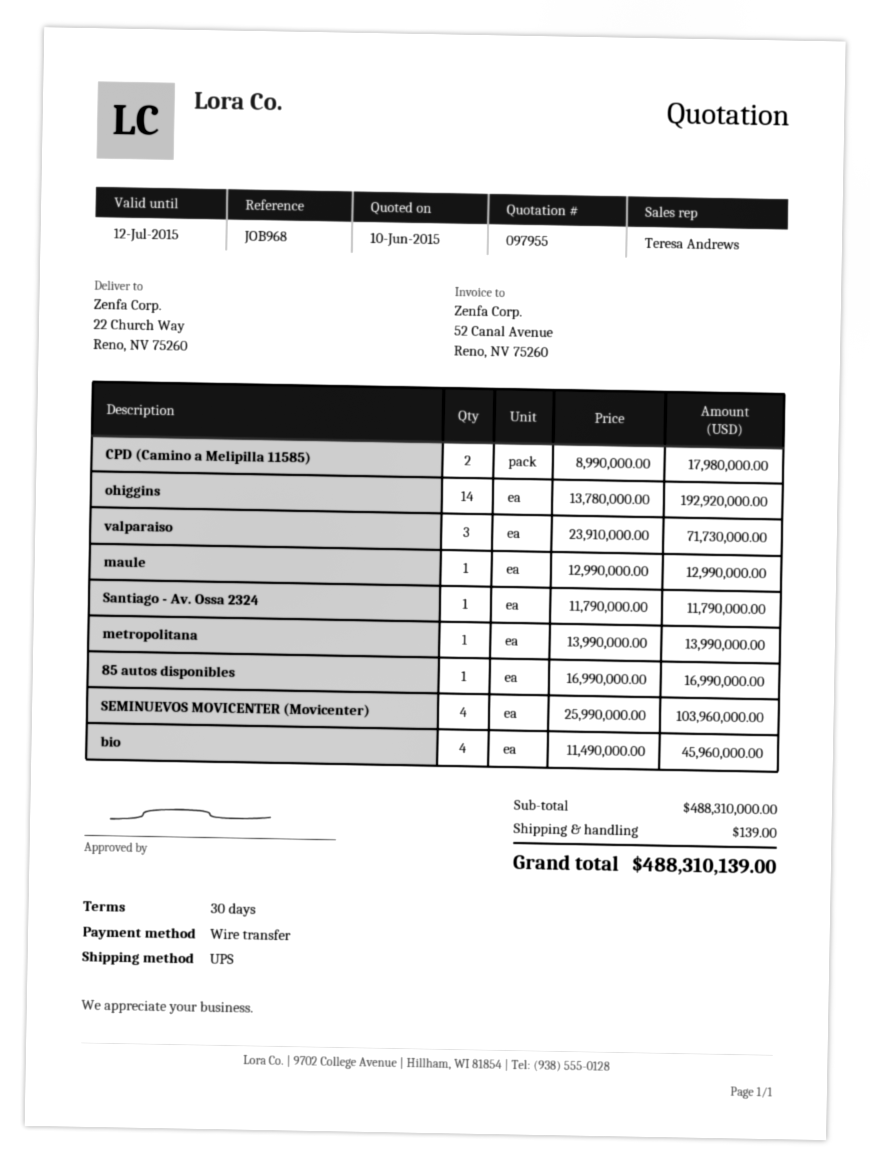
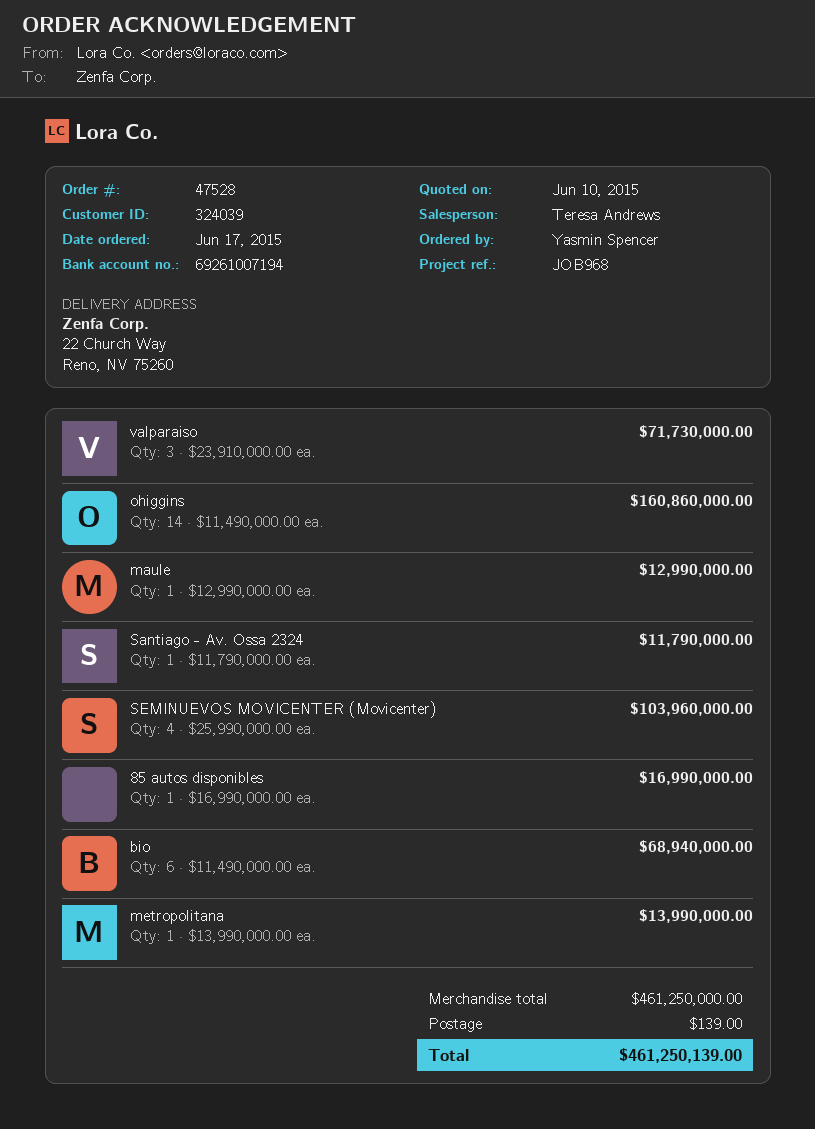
CPD (Camino a Melipilla 11585): 2 x 8990000.00 = 17980000.00 -> none
ohiggins: 14 x 13780000.00 = 192920000.00 -> 14 x 11490000.00 = 160860000.00
bio: 4 x 11490000.00 = 45960000.00 -> 6 x 11490000.00 = 68940000.00
subtotal: 488310000.00 -> 461250000.00
total: 488310139.00 -> 461250139.00

